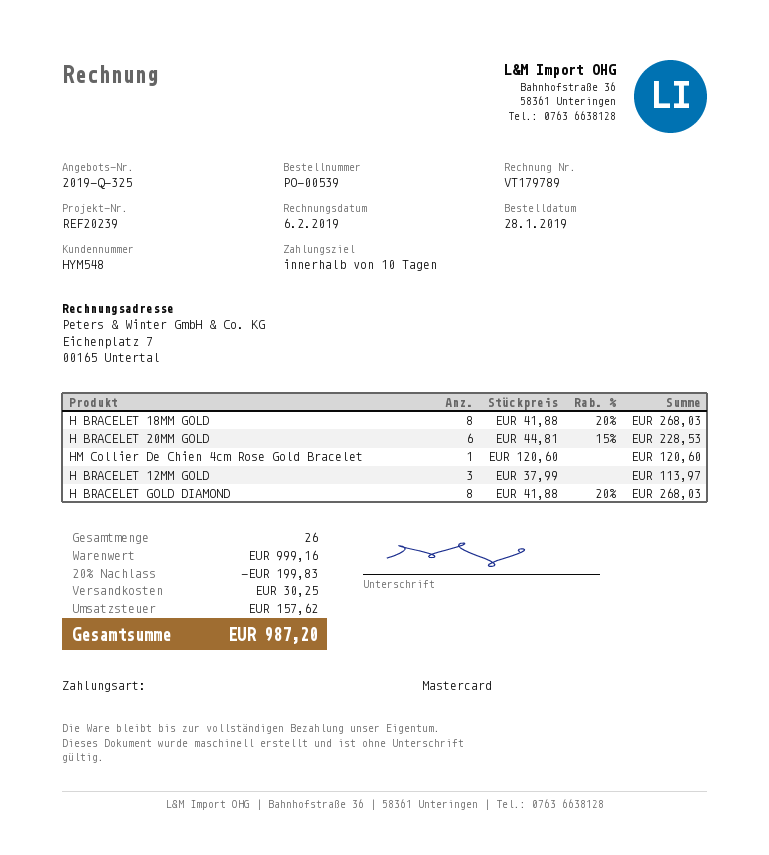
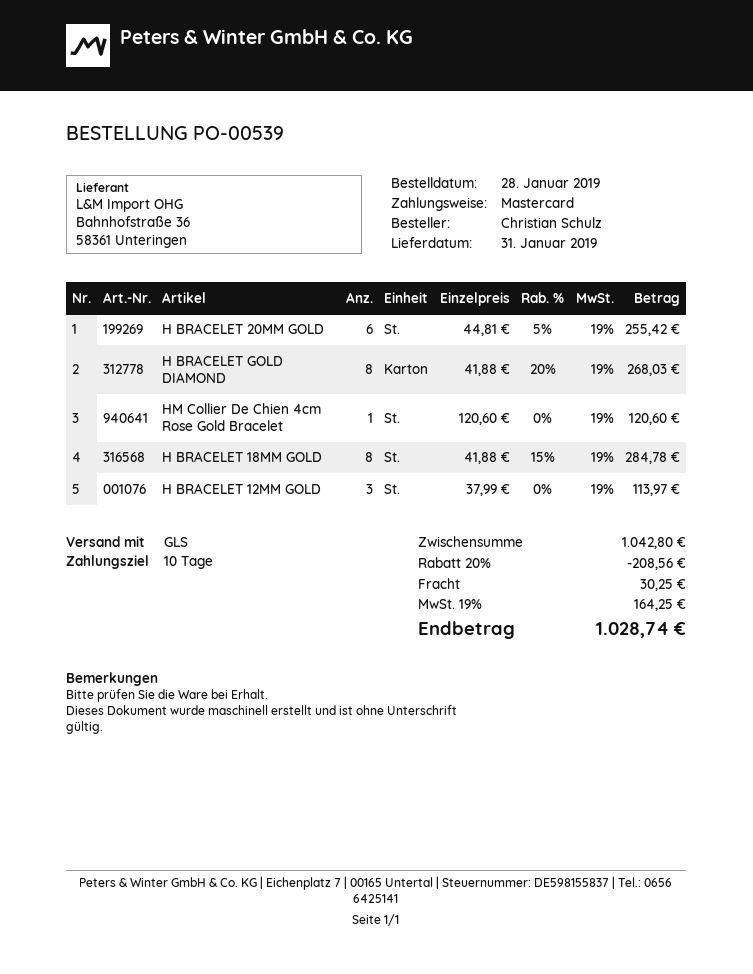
H BRACELET 18MM GOLD: 8 x 41.88 - 20% = 268.03 -> 8 x 41.88 - 15% = 284.78
H BRACELET 20MM GOLD: 6 x 44.81 - 15% = 228.53 -> 6 x 44.81 - 5% = 255.42
subtotal: 999.16 -> 1042.80
discount: 20% = 199.83 -> 20% = 208.56
tax: 157.62 -> 164.25
total: 987.20 -> 1028.74

